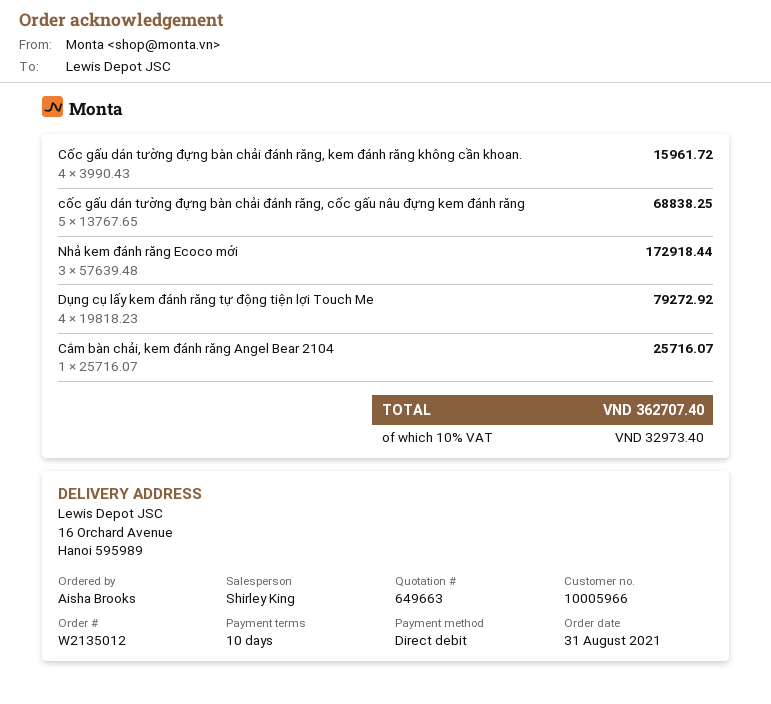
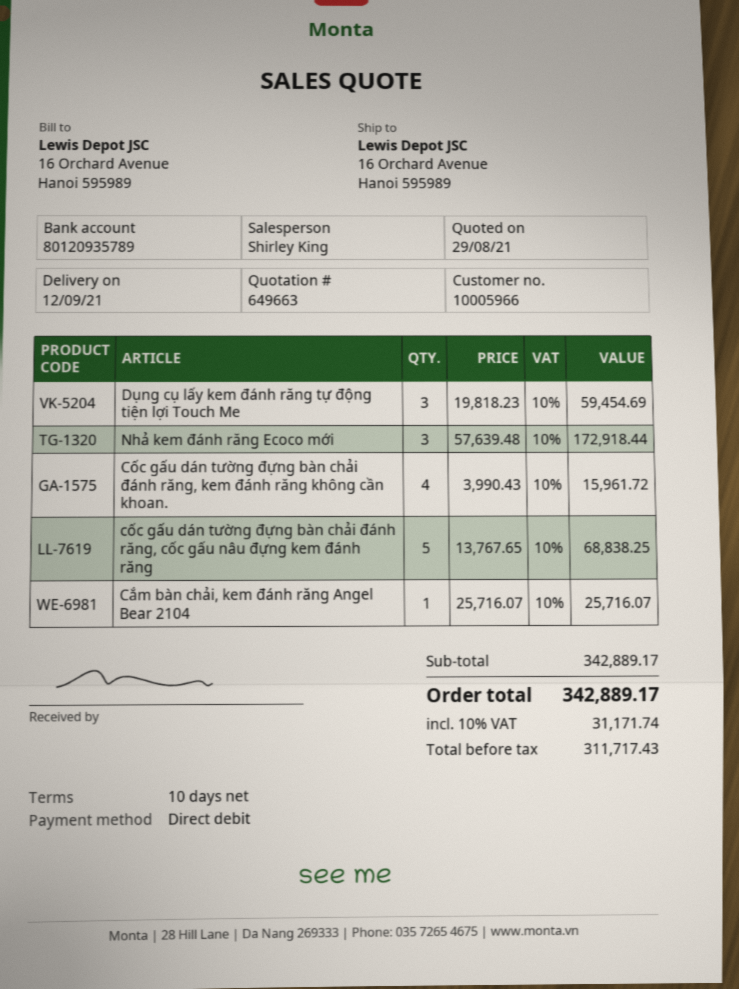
Dụng cụ lấy kem đánh răng tự động tiện lợi Touch Me: 4 x 19818.23 = 79272.92 -> 3 x 19818.23 = 59454.69
tax: 10% = 32973.40 -> 10% = 31171.74
total: 362707.40 -> 342889.17

